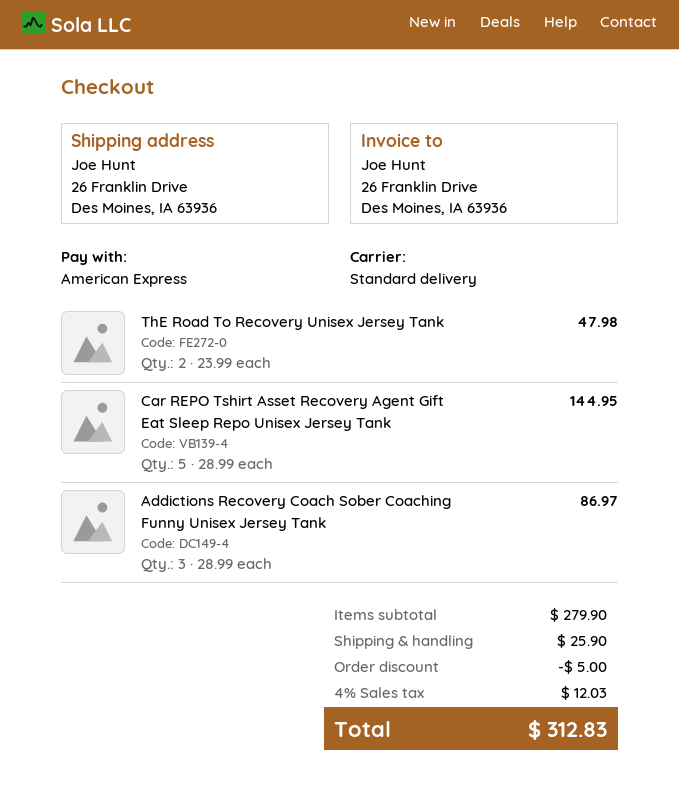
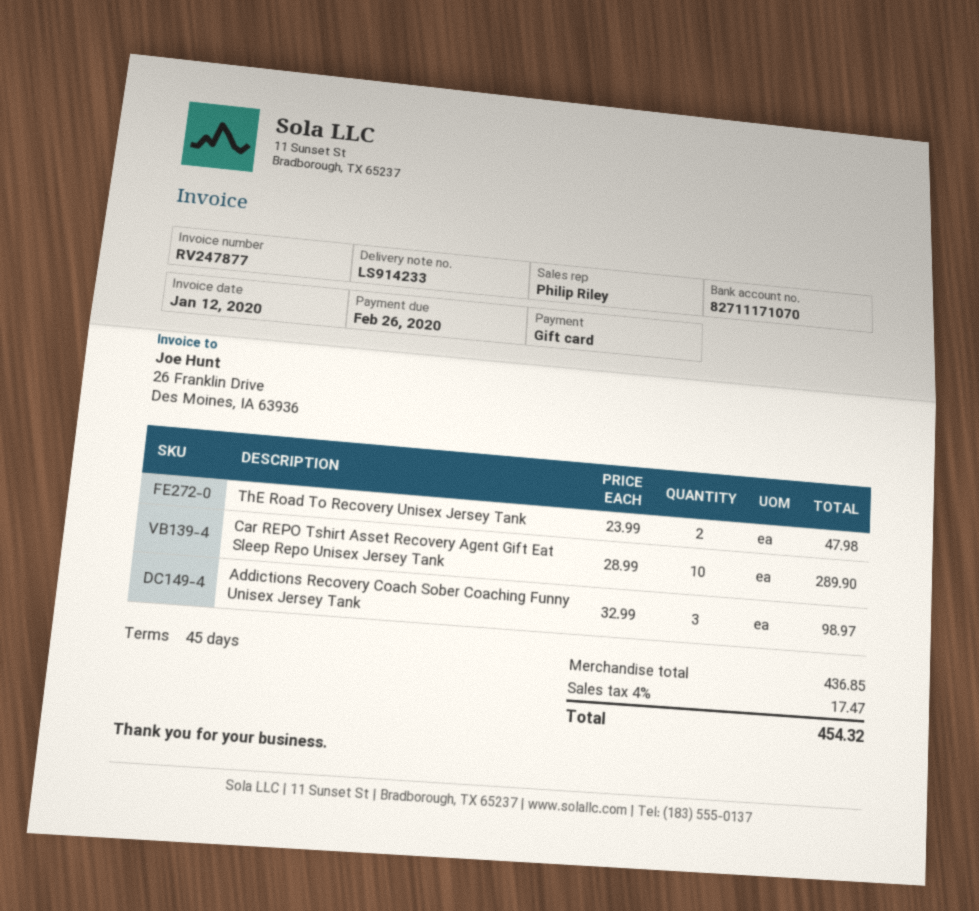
payment method: American Express -> gift card
Car REPO Tshirt Asset Recovery Agent Gift Eat Sleep Repo Unisex Jersey Tank: 5 x 28.99 = 144.95 -> 10 x 28.99 = 289.90
Addictions Recovery Coach Sober Coaching Funny Unisex Jersey Tank: 3 x 28.99 = 86.97 -> 3 x 32.99 = 98.97
subtotal: 279.90 -> 436.85
discount: 5.00 -> none
shipping: 25.90 -> none
tax: 4% = 12.03 -> 4% = 17.47
total: 312.83 -> 454.32

